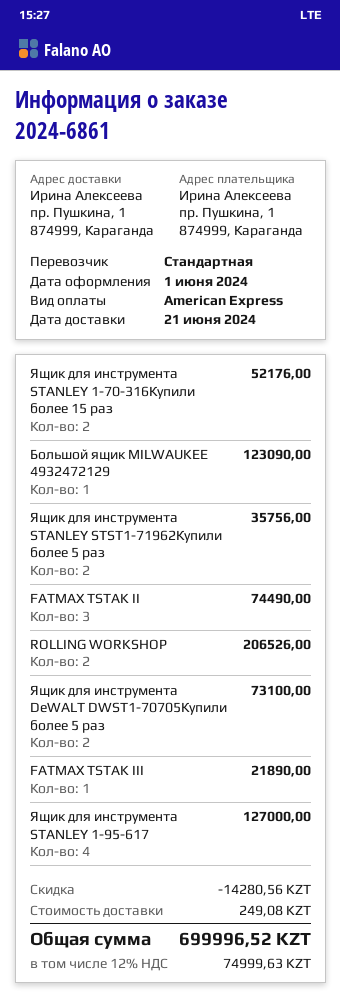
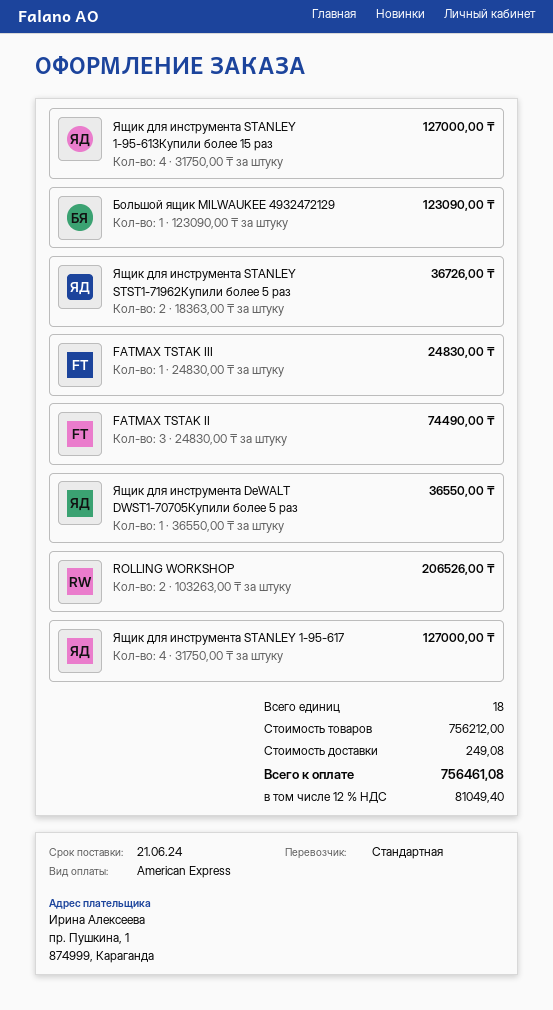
Ящик для инструмента STANLEY 1-70-316Купили более 15 раз: 2 for 52176.00 -> none
Ящик для инструмента STANLEY STST1-71962Купили более 5 раз: 2 for 35756.00 -> 2 for 36726.00
Ящик для инструмента DeWALT DWST1-70705Купили более 5 раз: 2 for 73100.00 -> 1 for 36550.00
FATMAX TSTAK III: 1 for 21890.00 -> 1 for 24830.00
Ящик для инструмента STANLEY 1-95-613Купили более 15 раз: none -> 4 for 127000.00
discount: 14280.56 -> none
tax: 12% = 74999.63 -> 12% = 81049.40
total: 699996.52 -> 756461.08

